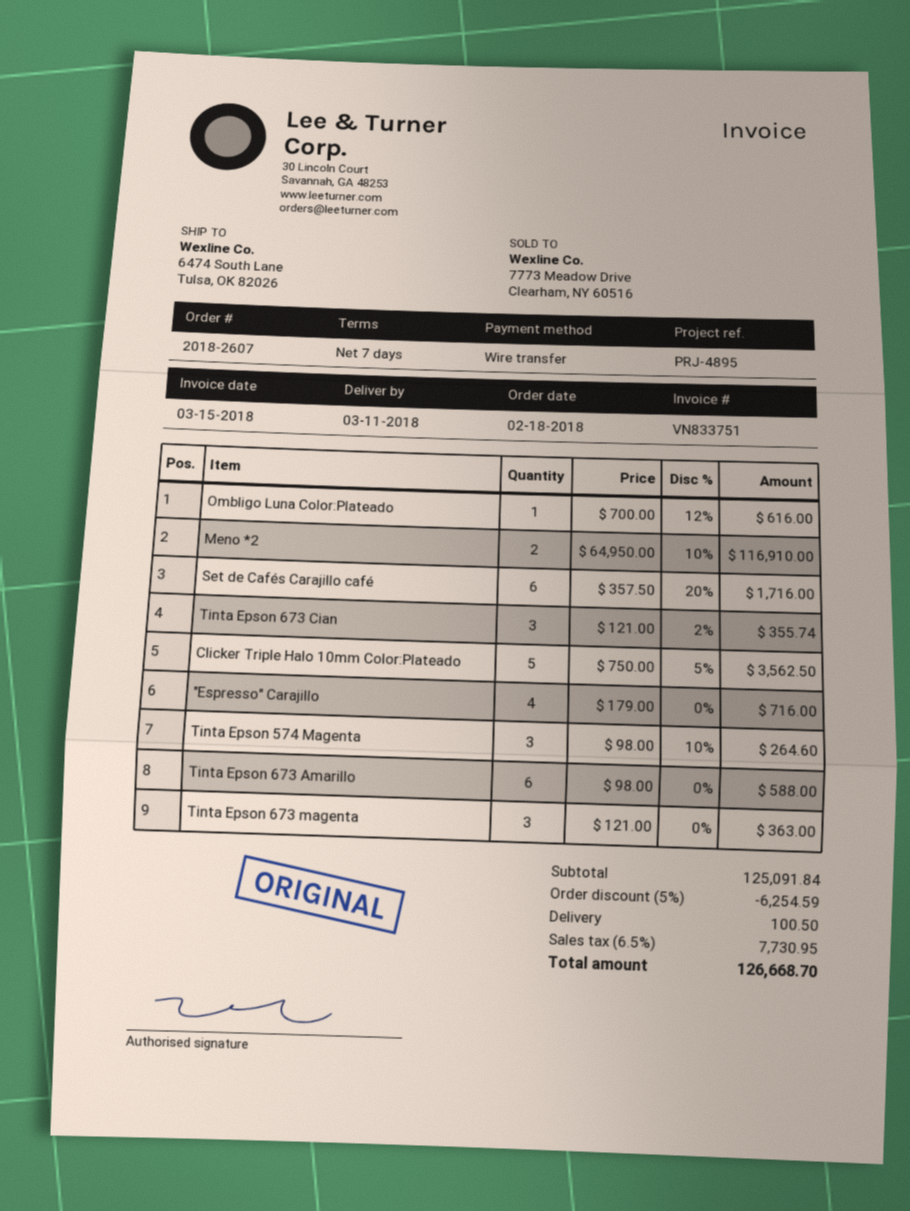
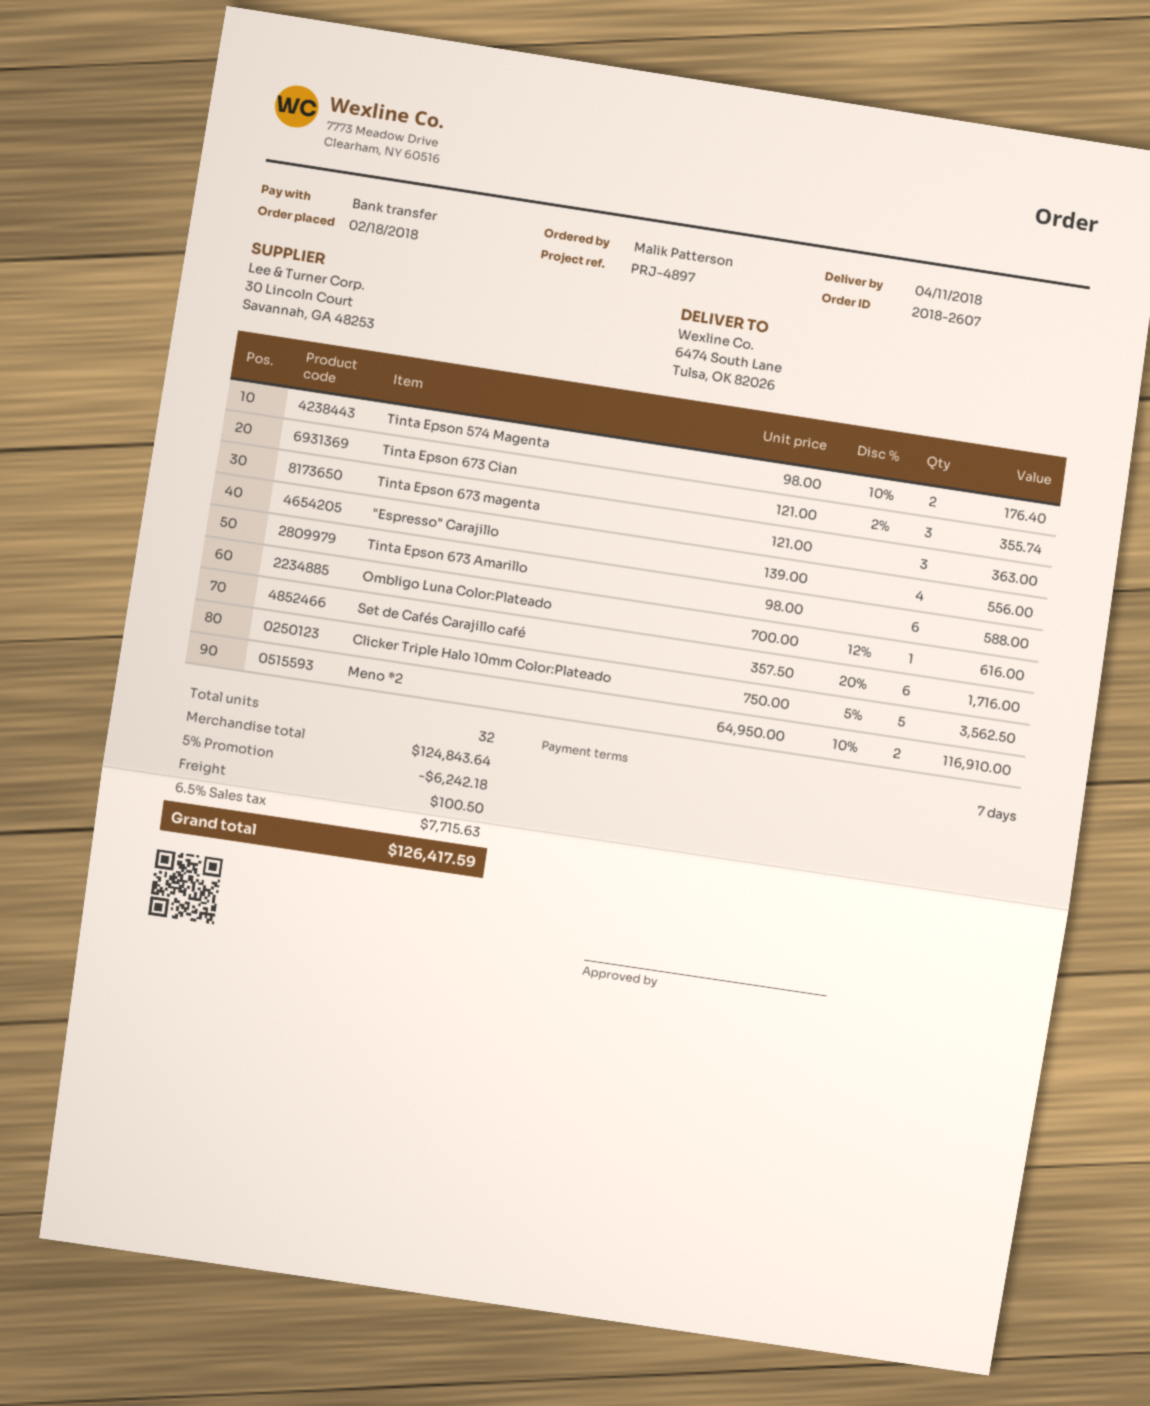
delivery date: 2018-03-11 -> 2018-04-11
reference: PRJ-4895 -> PRJ-4897
"Espresso" Carajillo: 4 x 179.00 = 716.00 -> 4 x 139.00 = 556.00
Tinta Epson 574 Magenta: 3 x 98.00 - 10% = 264.60 -> 2 x 98.00 - 10% = 176.40
subtotal: 125091.84 -> 124843.64
discount: 5% = 6254.59 -> 5% = 6242.18
tax: 6.5% = 7730.95 -> 6.5% = 7715.63
total: 126668.70 -> 126417.59

